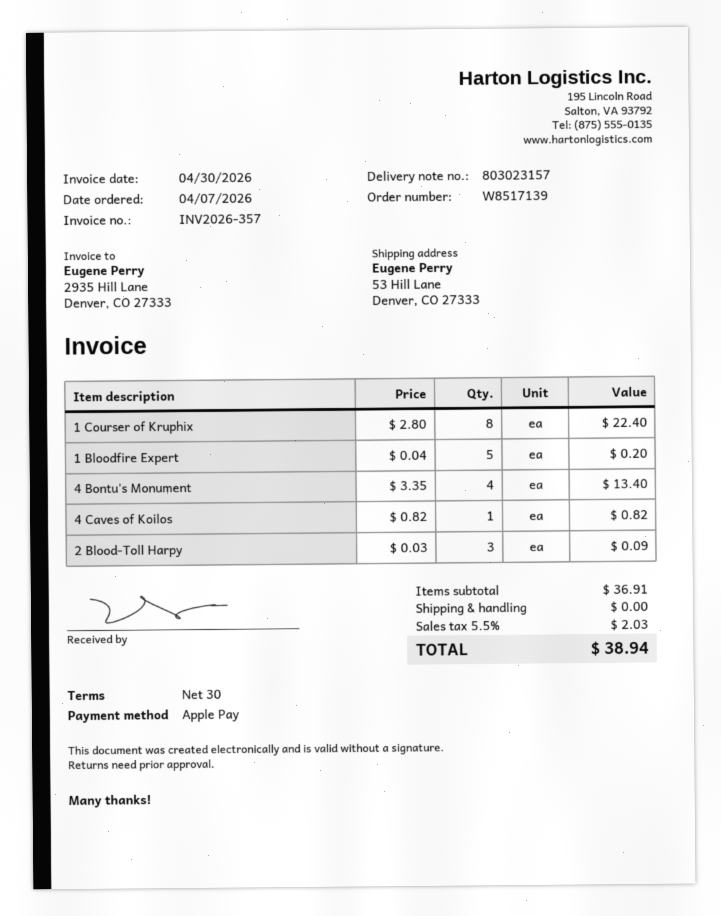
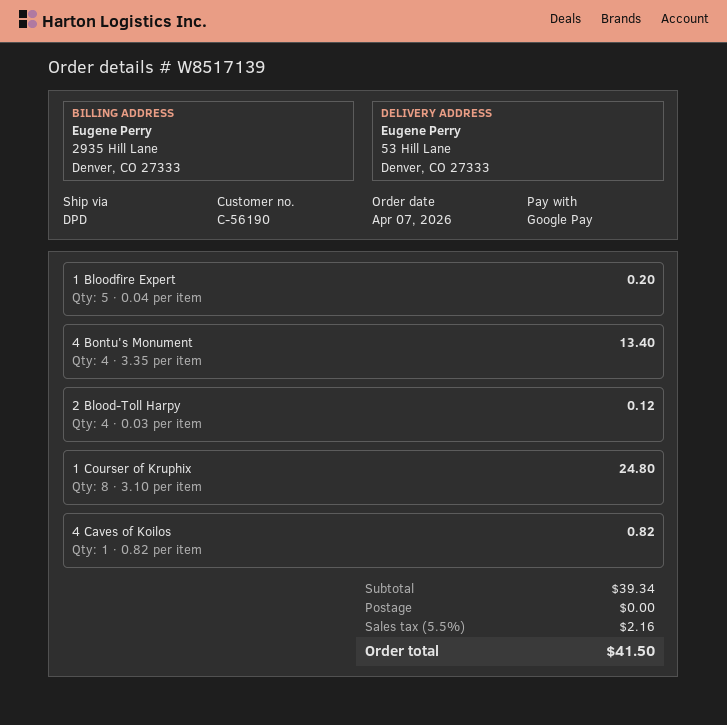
payment method: Apple Pay -> Google Pay
1 Courser of Kruphix: 8 x 2.80 = 22.40 -> 8 x 3.10 = 24.80
2 Blood-Toll Harpy: 3 x 0.03 = 0.09 -> 4 x 0.03 = 0.12
subtotal: 36.91 -> 39.34
tax: 5.5% = 2.03 -> 5.5% = 2.16
total: 38.94 -> 41.50

